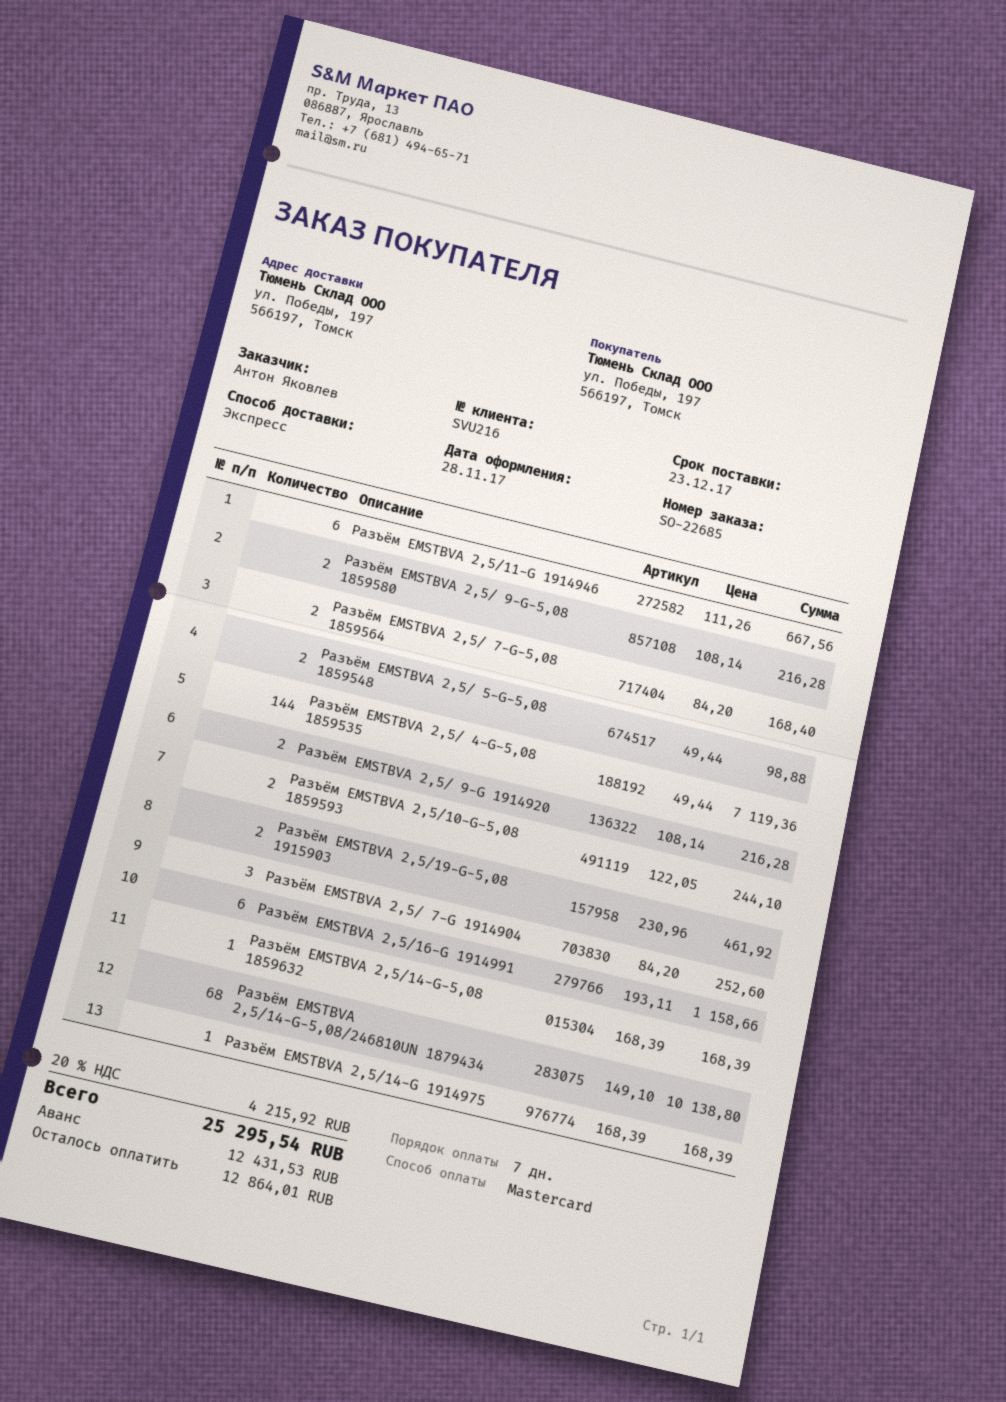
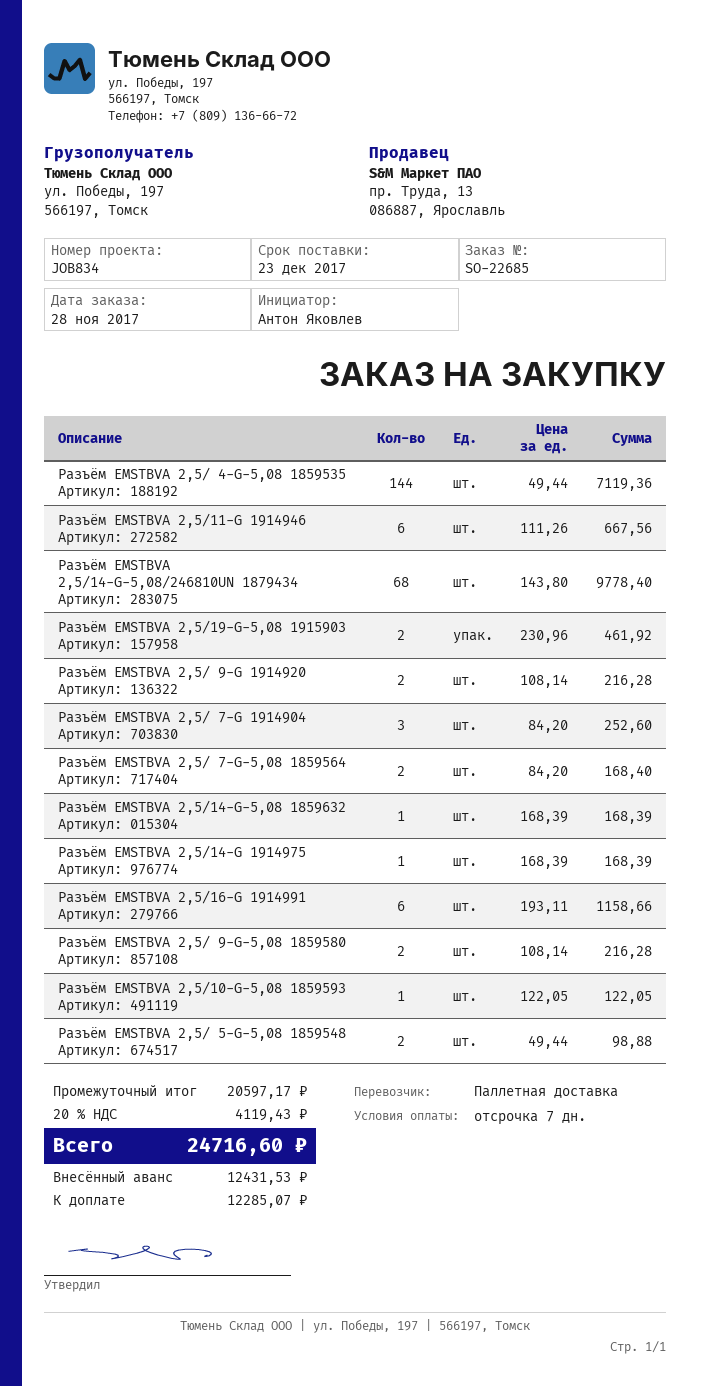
shipping method: express -> pallet freight
Разъём EMSTBVA 2,5/10-G-5,08 1859593: 2 x 122.05 = 244.10 -> 1 x 122.05 = 122.05
Разъём EMSTBVA 2,5/14-G-5,08/246810UN 1879434: 68 x 149.10 = 10138.80 -> 68 x 143.80 = 9778.40
tax: 20% = 4215.92 -> 20% = 4119.43
total: 25295.54 -> 24716.60
balance: 12864.01 -> 12285.07

